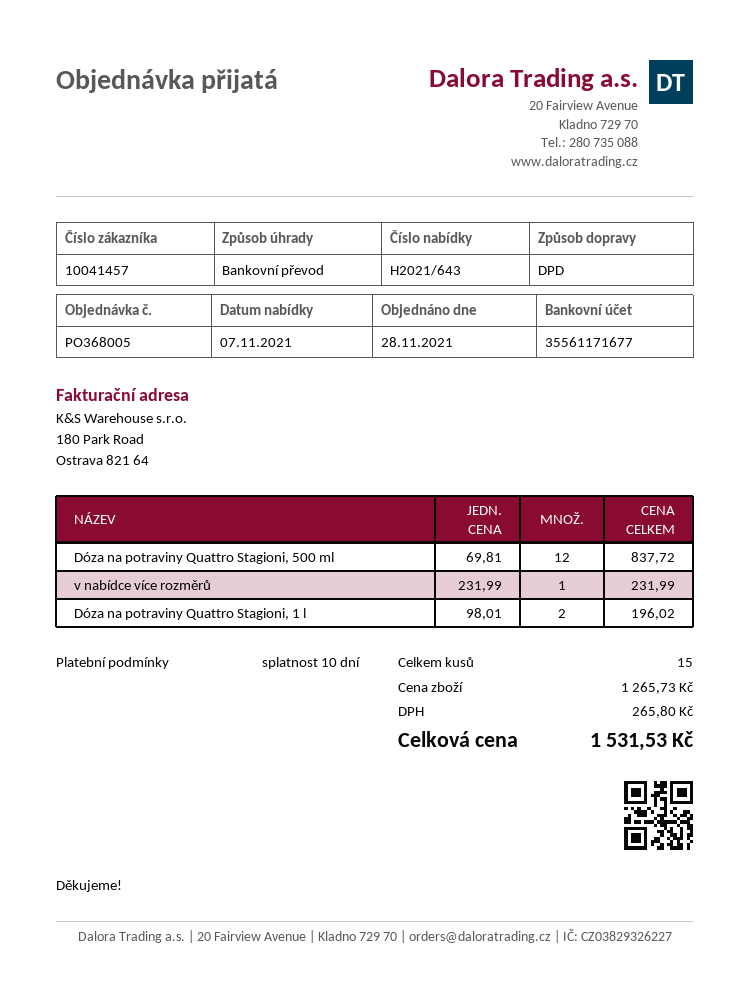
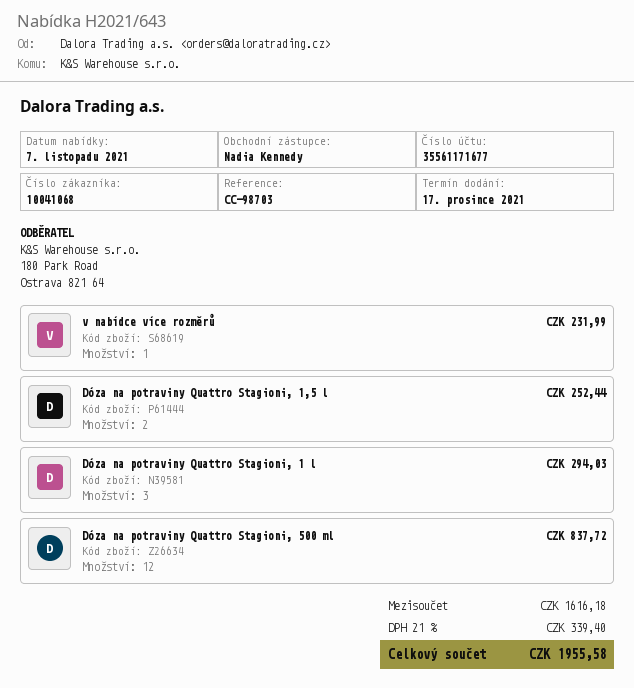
customer number: 10041457 -> 10041068
Dóza na potraviny Quattro Stagioni, 1 l: 2 for 196.02 -> 3 for 294.03
Dóza na potraviny Quattro Stagioni, 1,5 l: none -> 2 for 252.44
subtotal: 1265.73 -> 1616.18
tax: 265.80 -> 339.40
total: 1531.53 -> 1955.58

